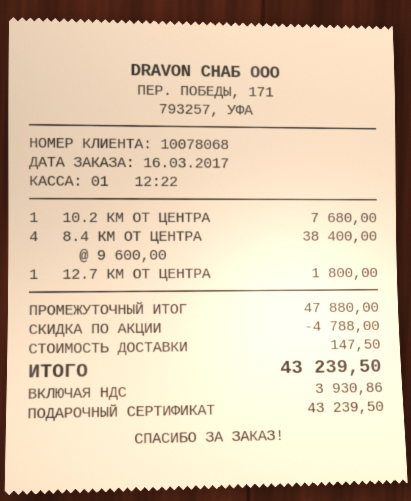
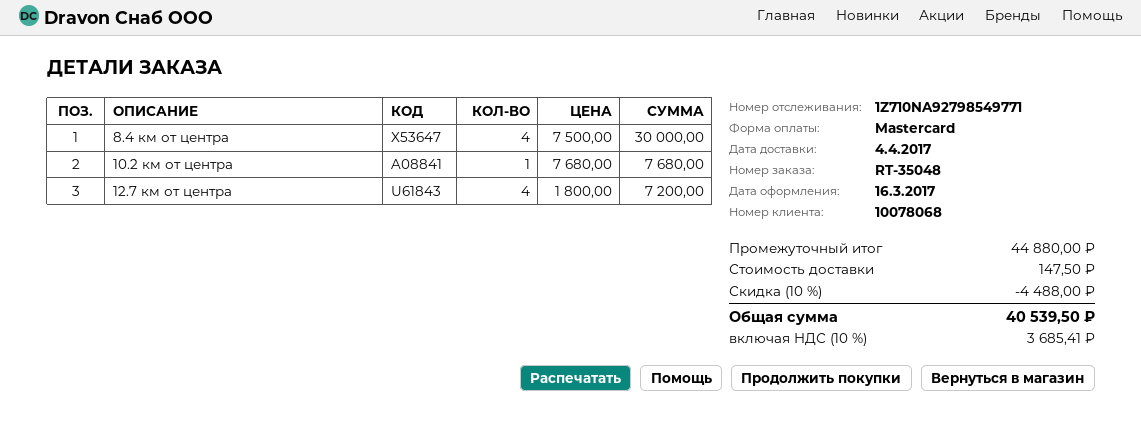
payment method: gift card -> Mastercard
8.4 КМ ОТ ЦЕНТРА: 4 x 9600.00 = 38400.00 -> 4 x 7500.00 = 30000.00
12.7 КМ ОТ ЦЕНТРА: 1 x 1800.00 = 1800.00 -> 4 x 1800.00 = 7200.00
subtotal: 47880.00 -> 44880.00
discount: 4788.00 -> 4488.00
tax: 3930.86 -> 3685.41
total: 43239.50 -> 40539.50

